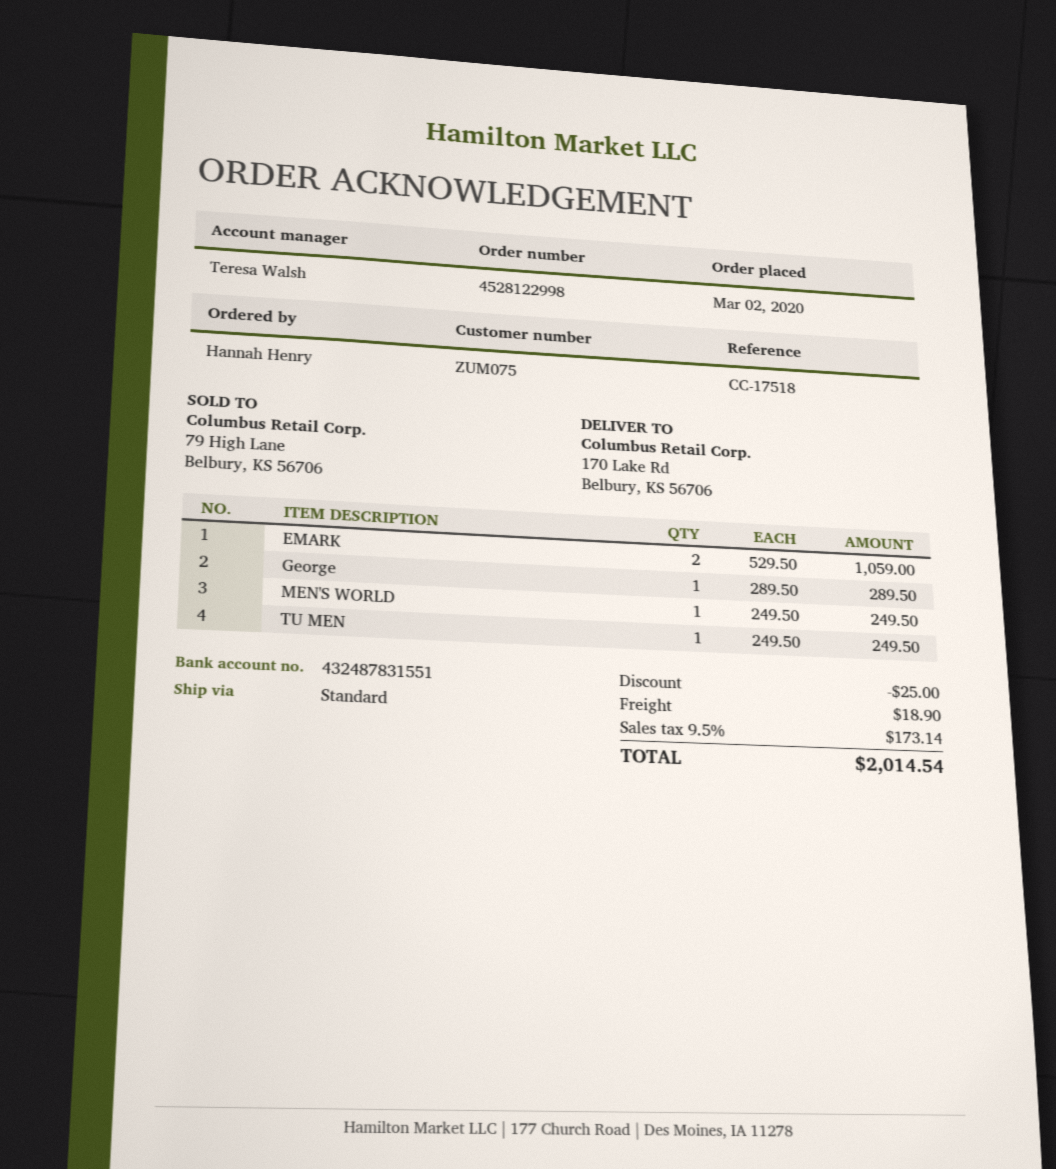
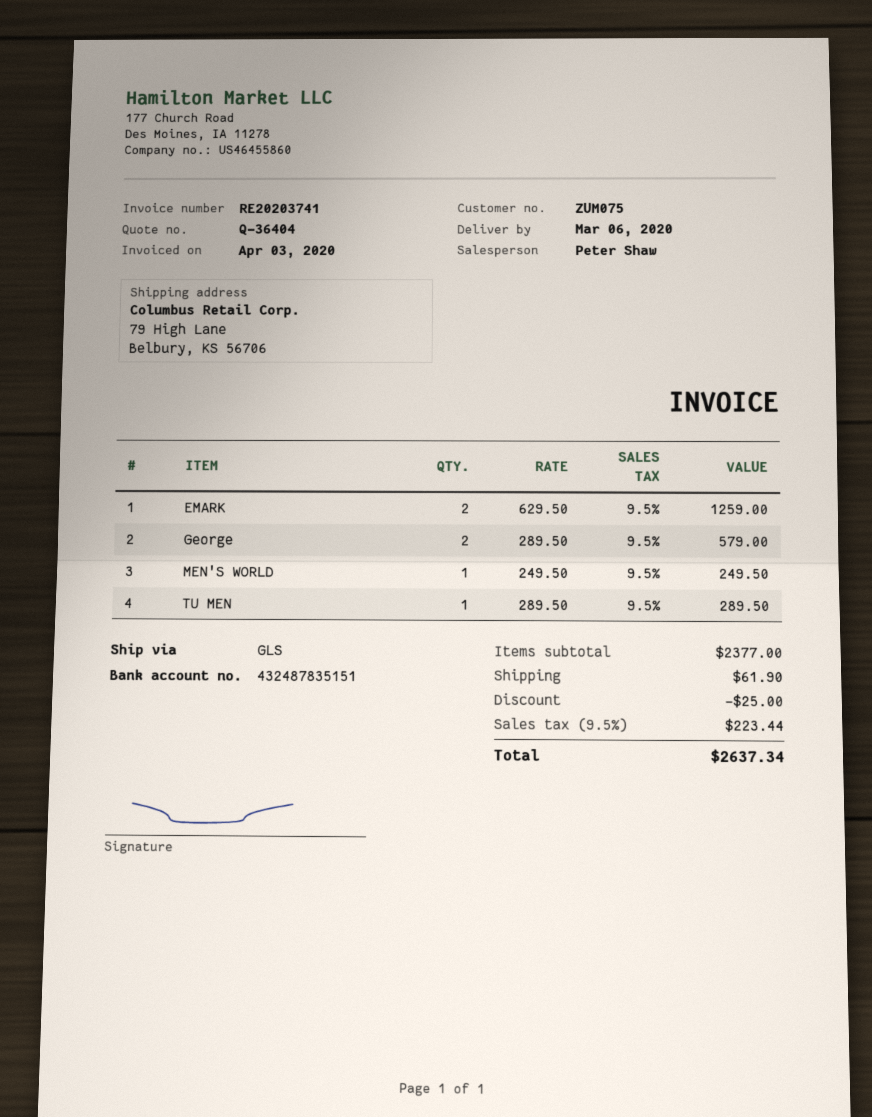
sales rep: Teresa Walsh -> Peter Shaw
bank account: 432487831551 -> 432487835151
shipping method: standard -> GLS
ship to: 170 Lake Rd, Belbury, KS 56706 -> 79 High Lane, Belbury, KS 56706
EMARK: 2 x 529.50 = 1059.00 -> 2 x 629.50 = 1259.00
George: 1 x 289.50 = 289.50 -> 2 x 289.50 = 579.00
TU MEN: 1 x 249.50 = 249.50 -> 1 x 289.50 = 289.50
shipping: 18.90 -> 61.90
tax: 9.5% = 173.14 -> 9.5% = 223.44
total: 2014.54 -> 2637.34

